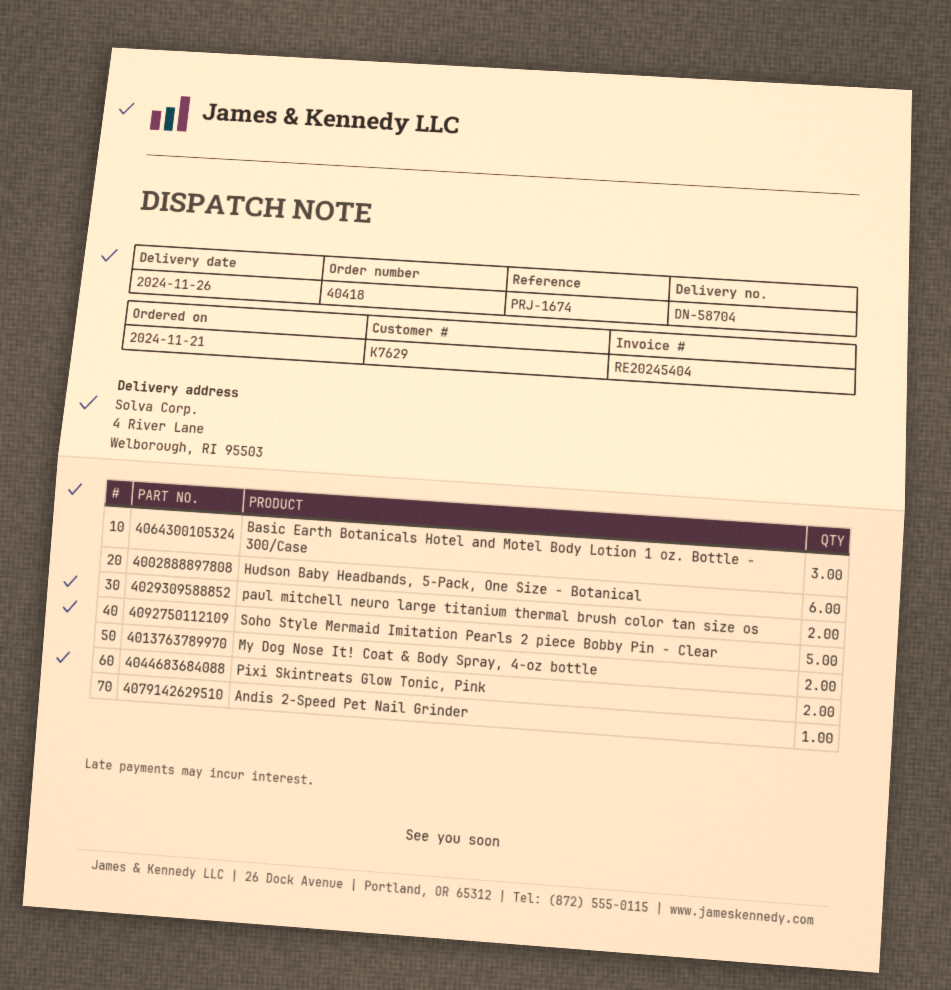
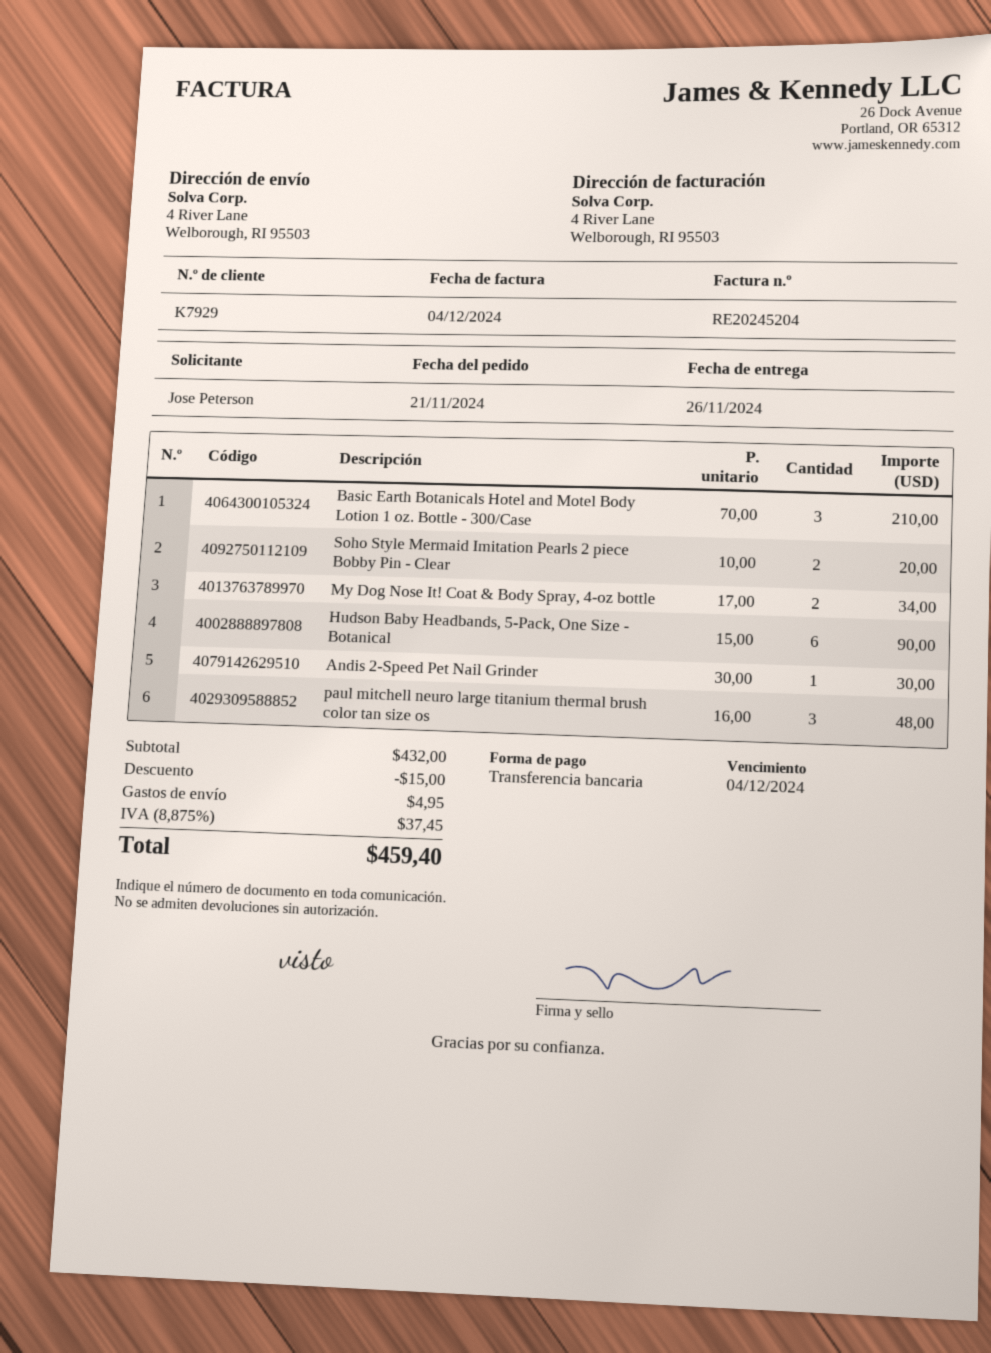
invoice number: RE20245404 -> RE20245204
customer number: K7629 -> K7929
paul mitchell neuro large titanium thermal brush color tan size os: 2 -> 3
Soho Style Mermaid Imitation Pearls 2 piece Bobby Pin - Clear: 5 -> 2
Pixi Skintreats Glow Tonic, Pink: 2 -> none

